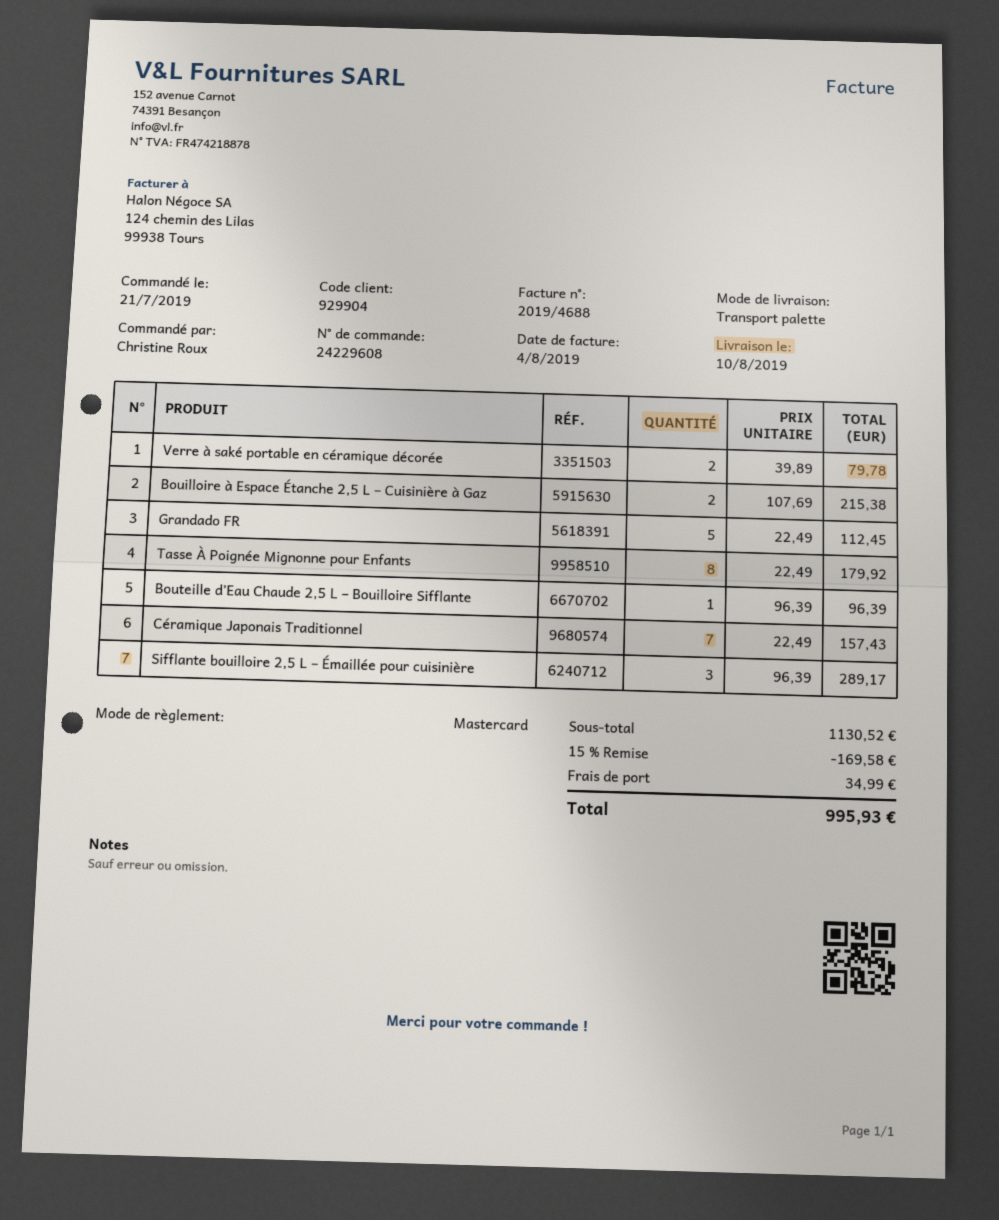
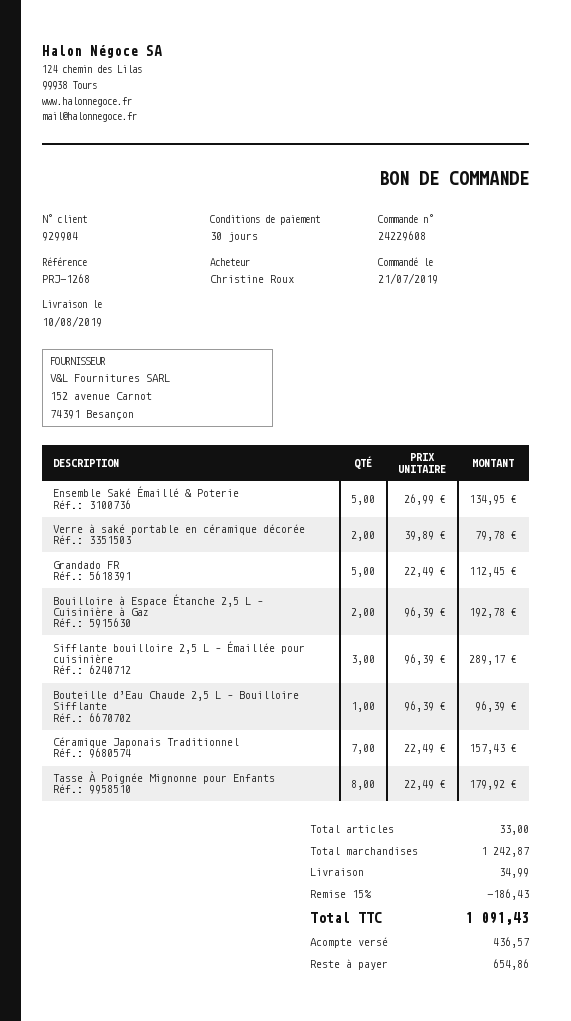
Bouilloire à Espace Étanche 2,5 L – Cuisinière à Gaz: 2 x 107.69 = 215.38 -> 2 x 96.39 = 192.78
Ensemble Saké Émaillé & Poterie: none -> 5 x 26.99 = 134.95
subtotal: 1130.52 -> 1242.87
discount: 15% = 169.58 -> 15% = 186.43
total: 995.93 -> 1091.43

